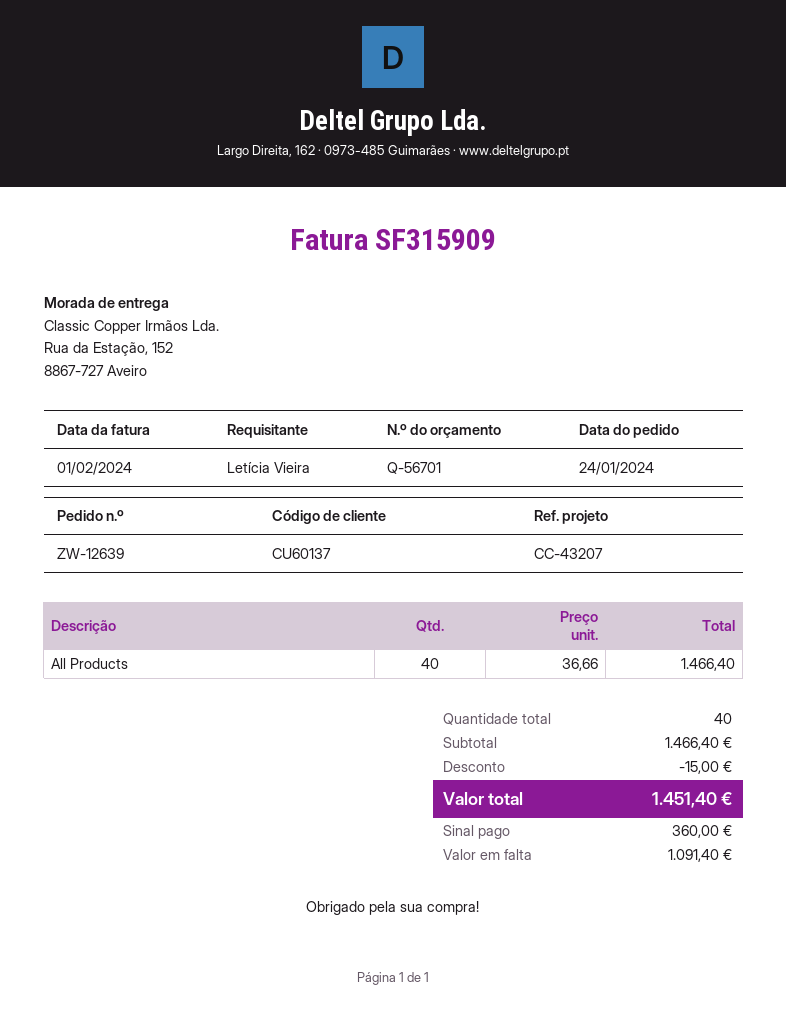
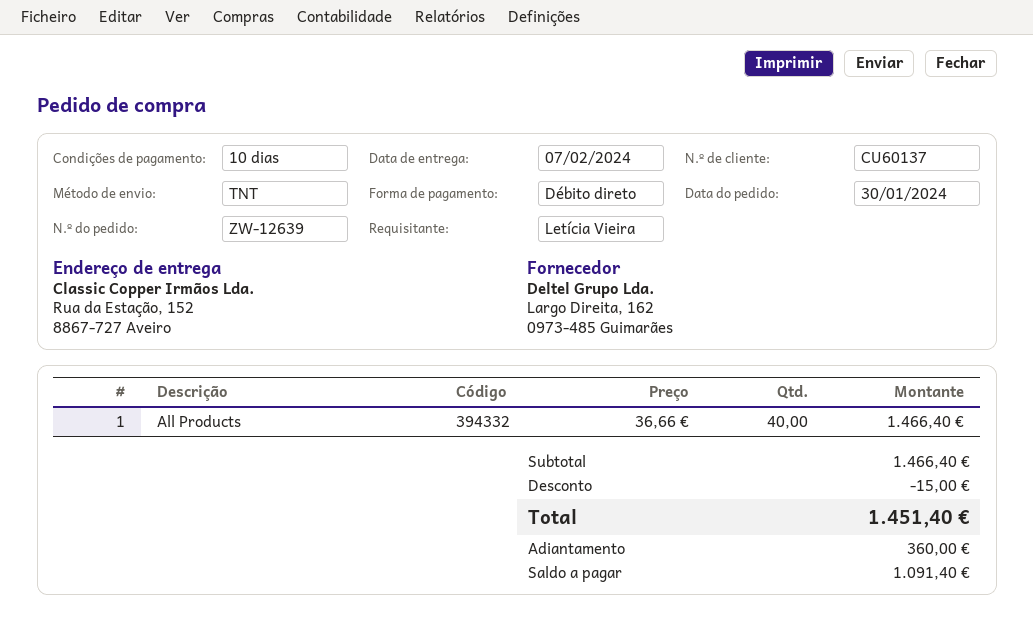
order date: 2024-01-24 -> 2024-01-30

